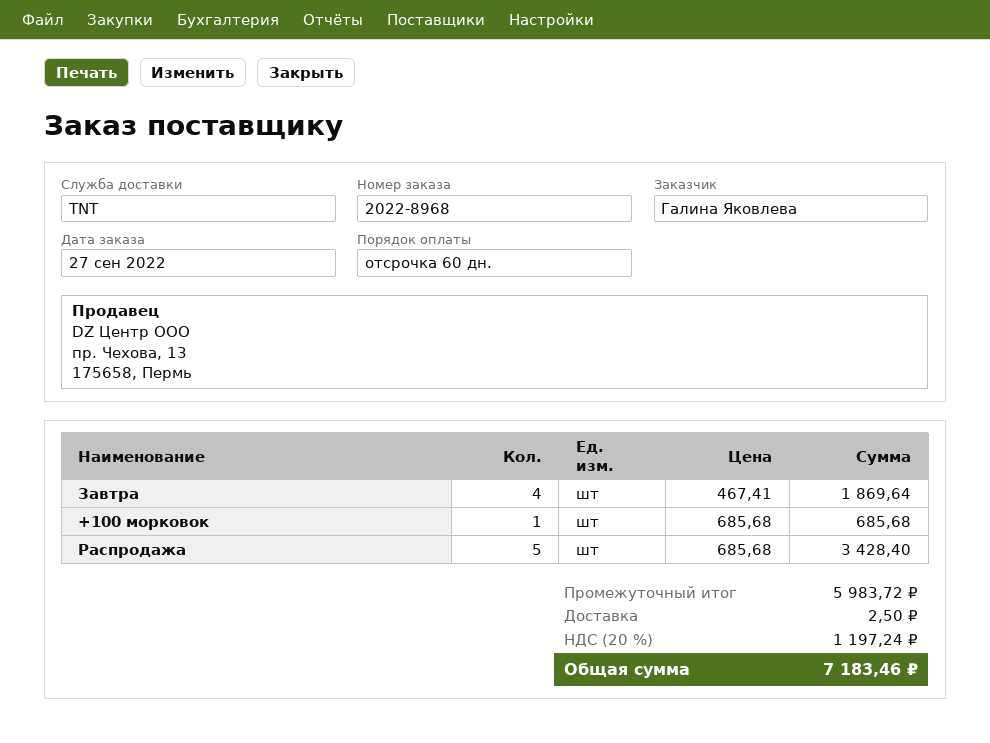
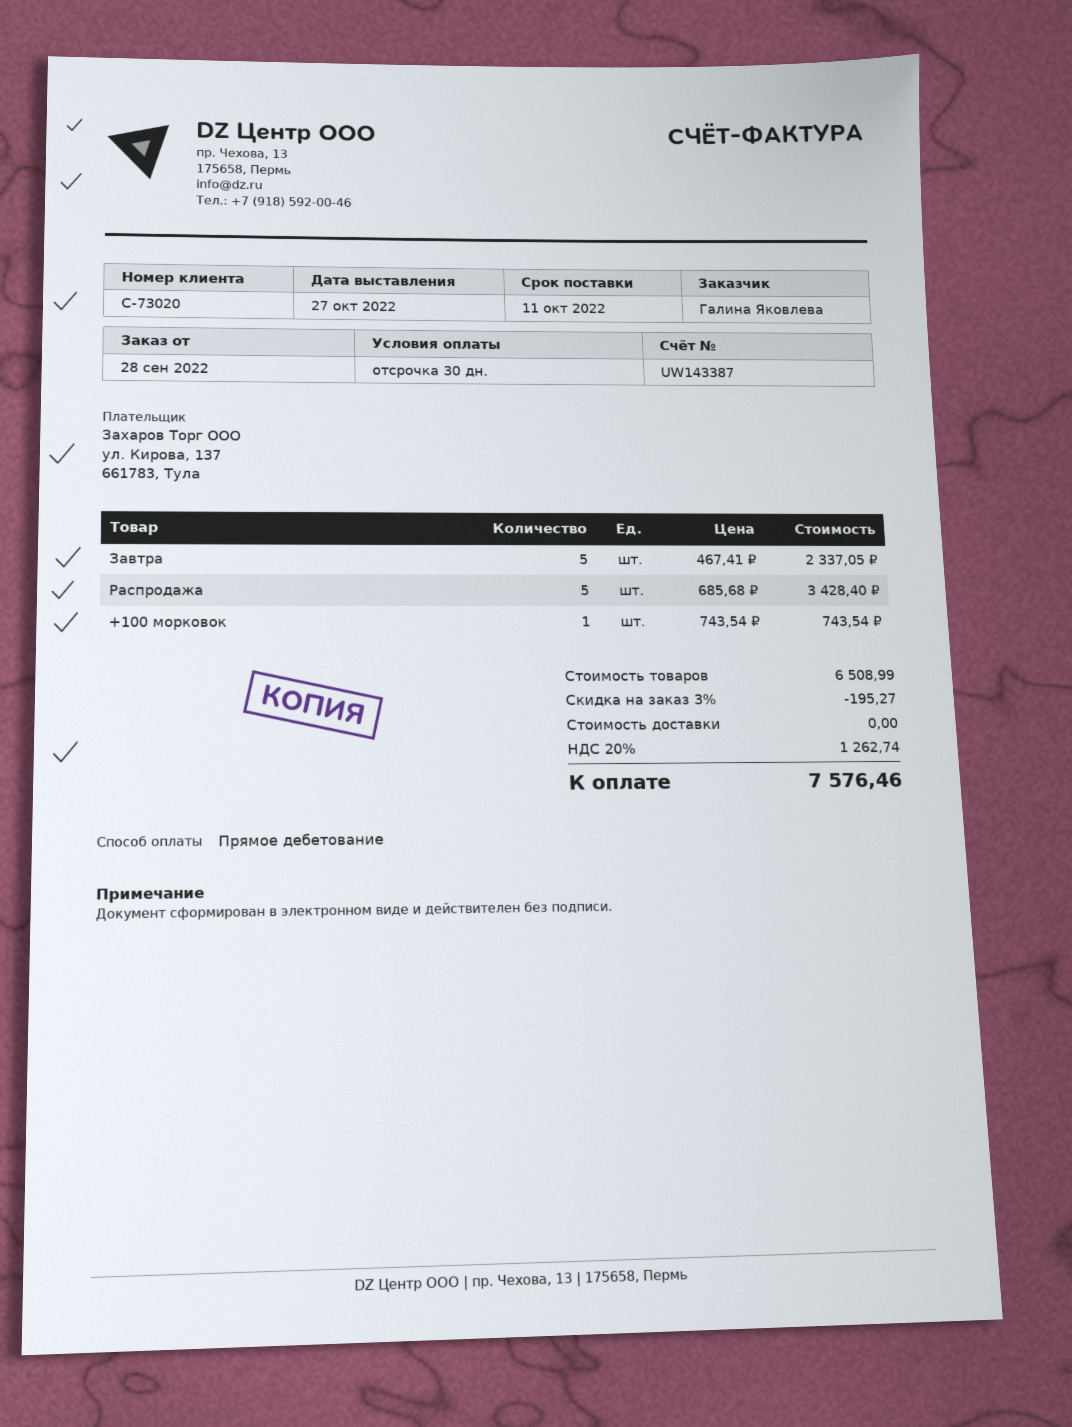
order date: 2022-09-27 -> 2022-09-28
payment terms: 60 days -> 30 days
Завтра: 4 x 467.41 = 1869.64 -> 5 x 467.41 = 2337.05
+100 морковок: 1 x 685.68 = 685.68 -> 1 x 743.54 = 743.54
subtotal: 5983.72 -> 6508.99
discount: none -> 3% = 195.27
shipping: 2.50 -> 0.00
tax: 20% = 1197.24 -> 20% = 1262.74
total: 7183.46 -> 7576.46

